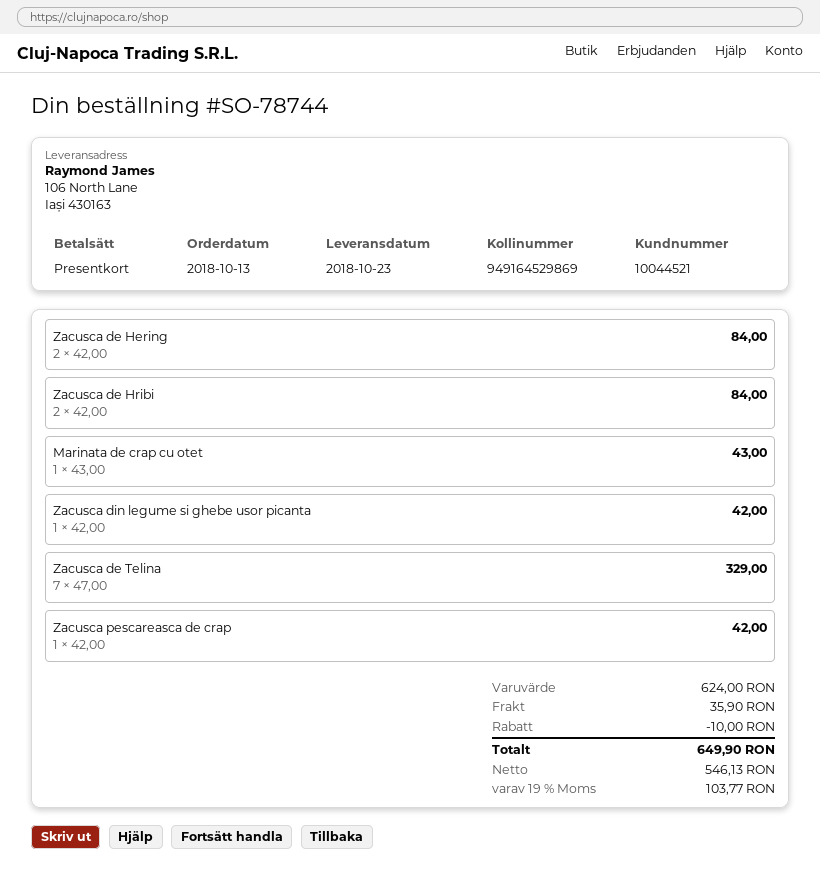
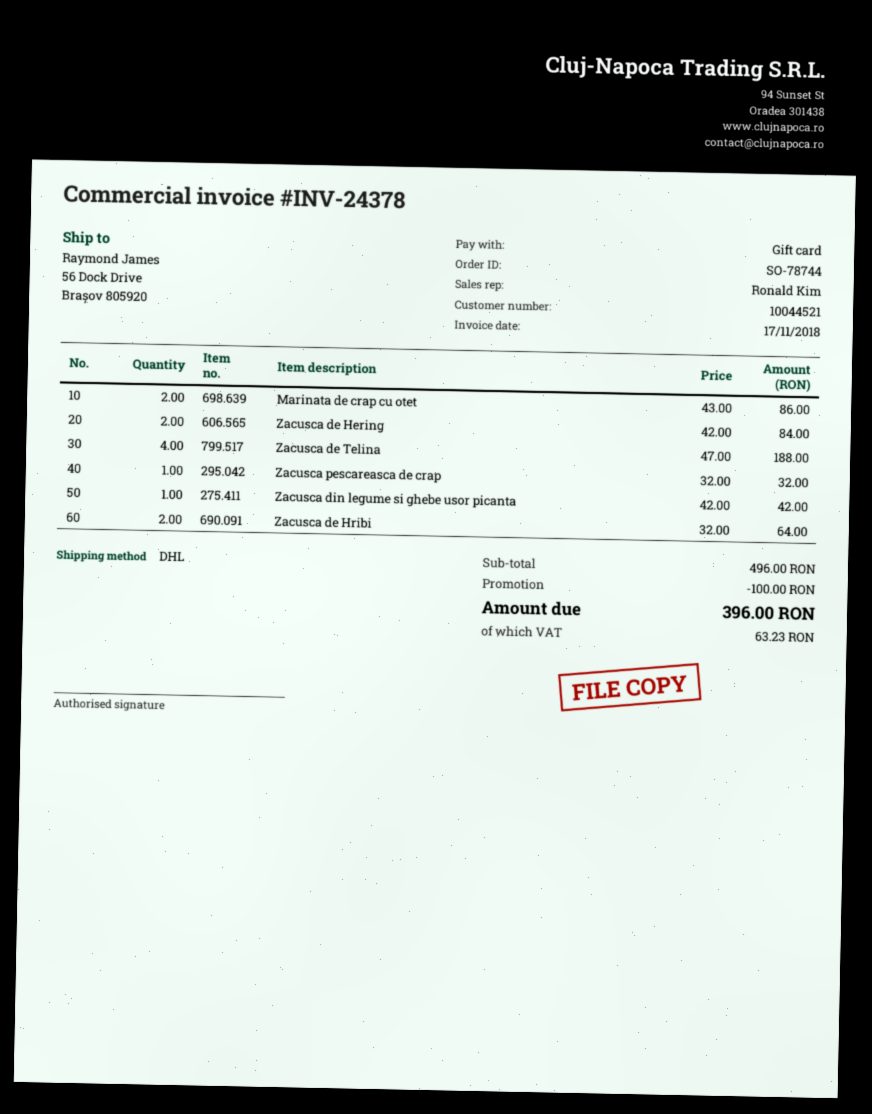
ship to: 106 North Lane, Iași 430163 -> 56 Dock Drive, Brașov 805920
Zacusca de Hribi: 2 x 42.00 = 84.00 -> 2 x 32.00 = 64.00
Marinata de crap cu otet: 1 x 43.00 = 43.00 -> 2 x 43.00 = 86.00
Zacusca de Telina: 7 x 47.00 = 329.00 -> 4 x 47.00 = 188.00
Zacusca pescareasca de crap: 1 x 42.00 = 42.00 -> 1 x 32.00 = 32.00
subtotal: 624.00 -> 496.00
discount: 10.00 -> 100.00
shipping: 35.90 -> none
tax: 103.77 -> 63.23
total: 649.90 -> 396.00

